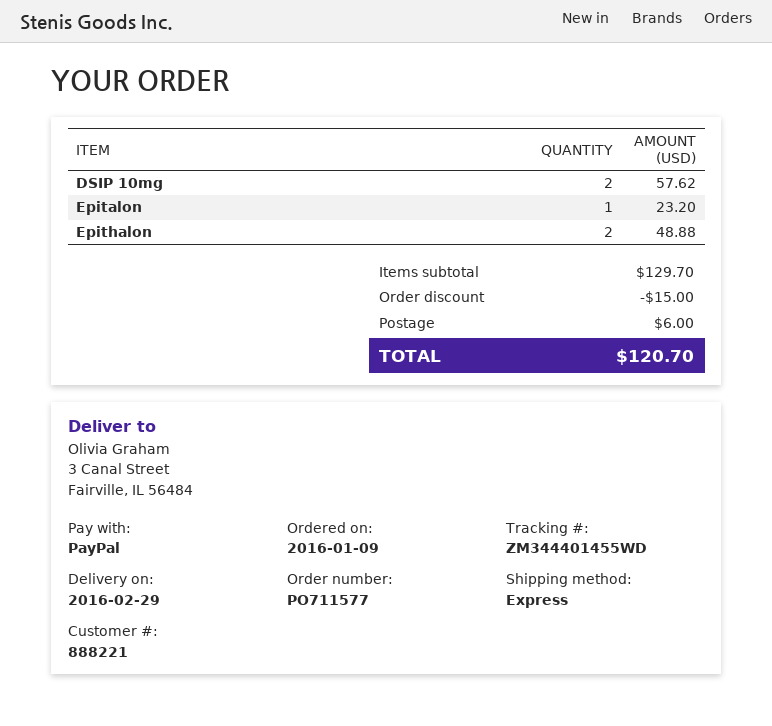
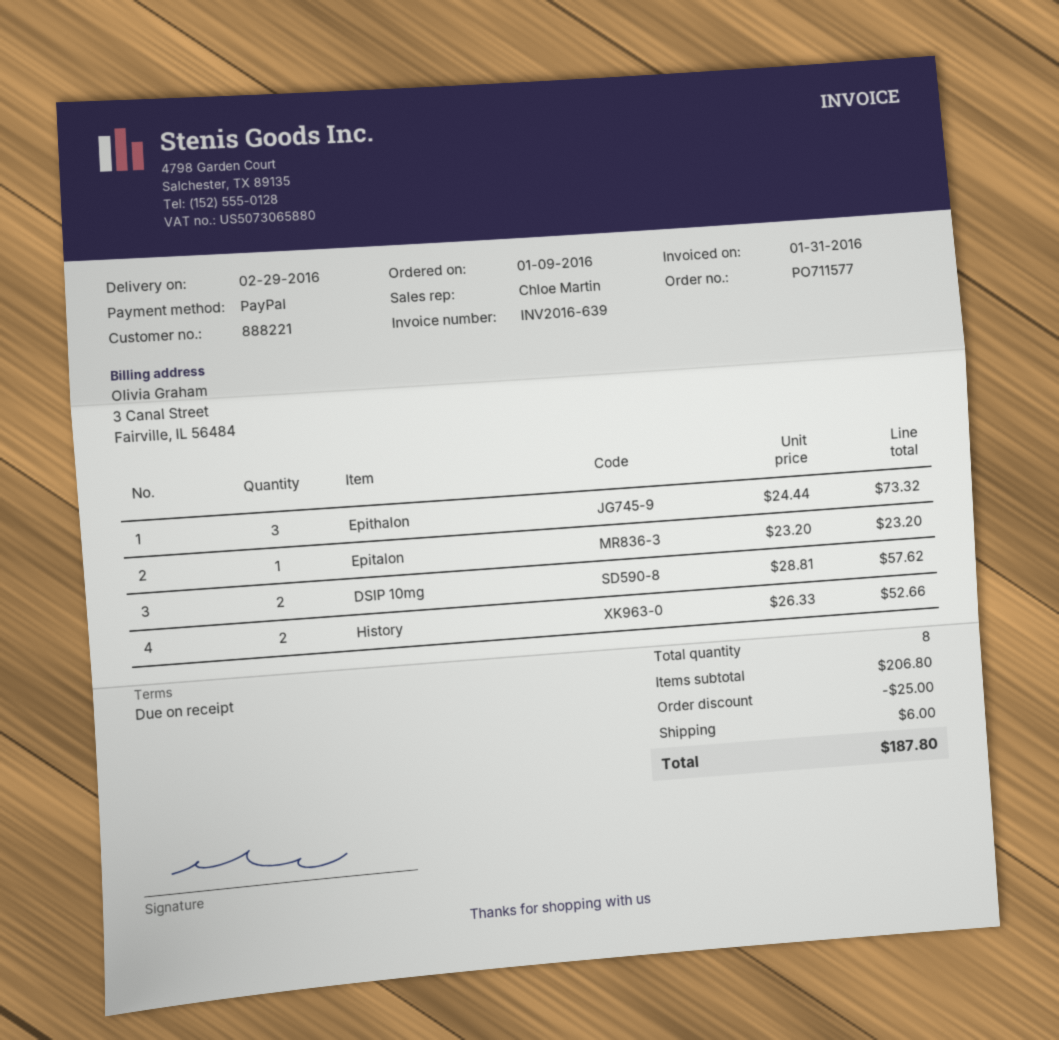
Epithalon: 2 for 48.88 -> 3 for 73.32
History: none -> 2 for 52.66
subtotal: 129.70 -> 206.80
discount: 15.00 -> 25.00
total: 120.70 -> 187.80

